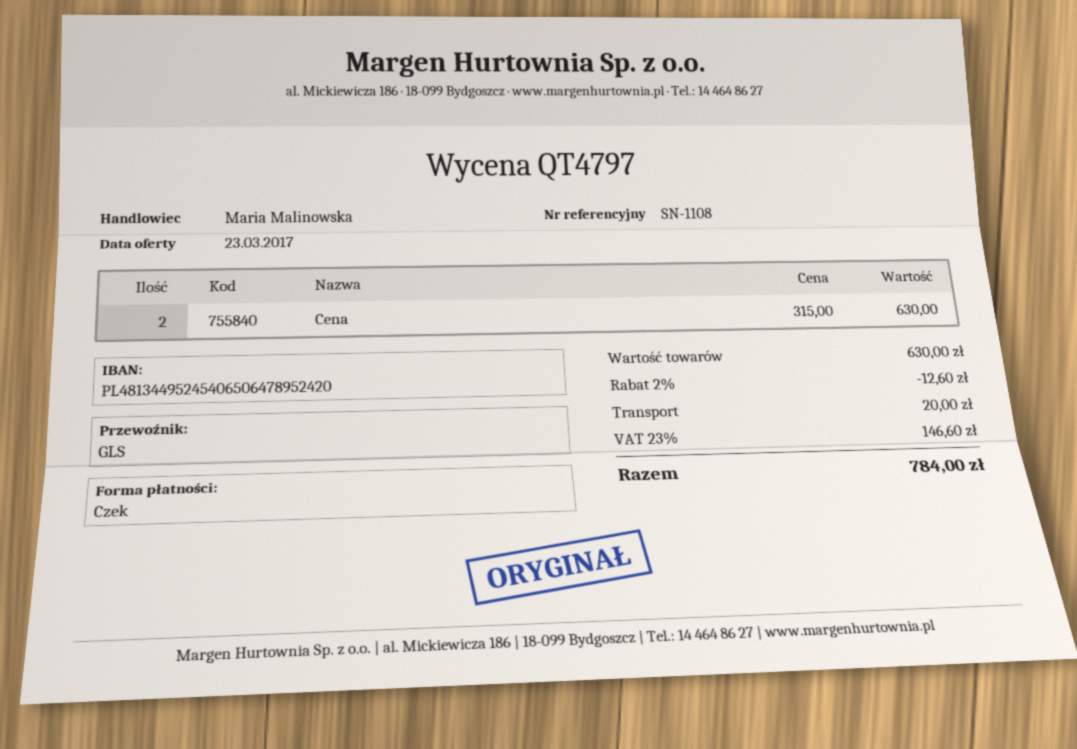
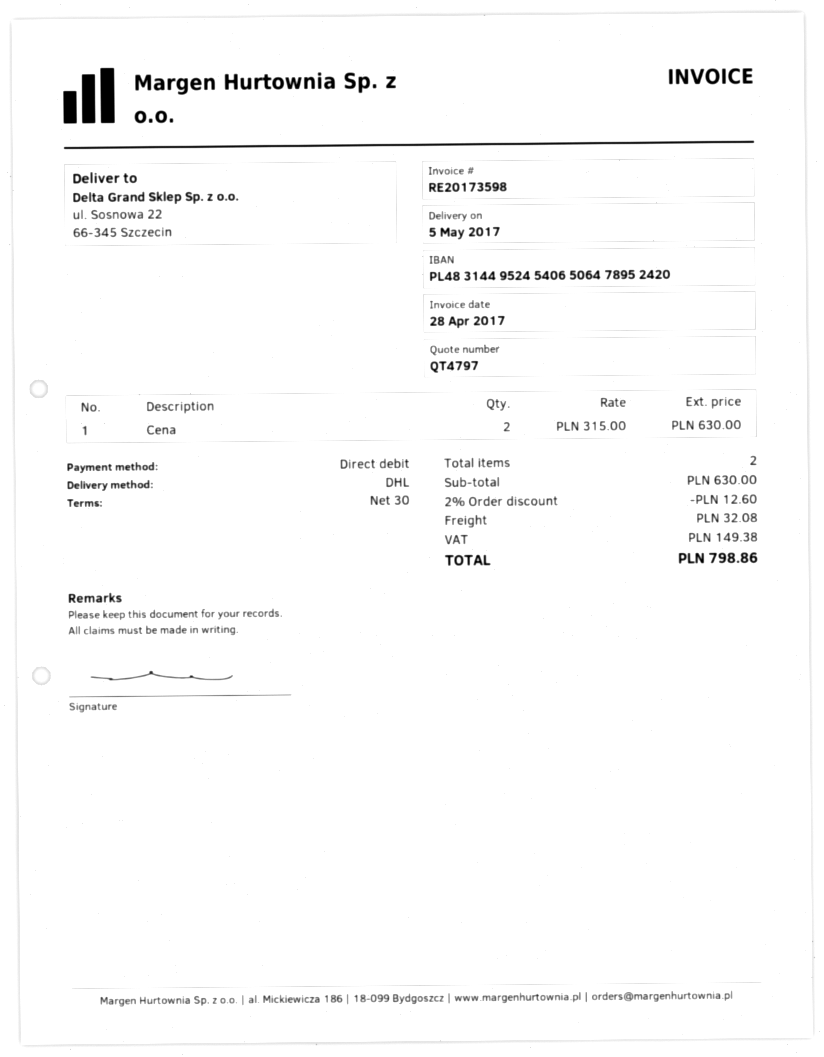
payment method: cheque -> direct debit
bank account: PL48134495245406506478952420 -> PL48314495245406506478952420
shipping method: GLS -> DHL
shipping: 20.00 -> 32.08
tax: 146.60 -> 149.38
total: 784.00 -> 798.86

